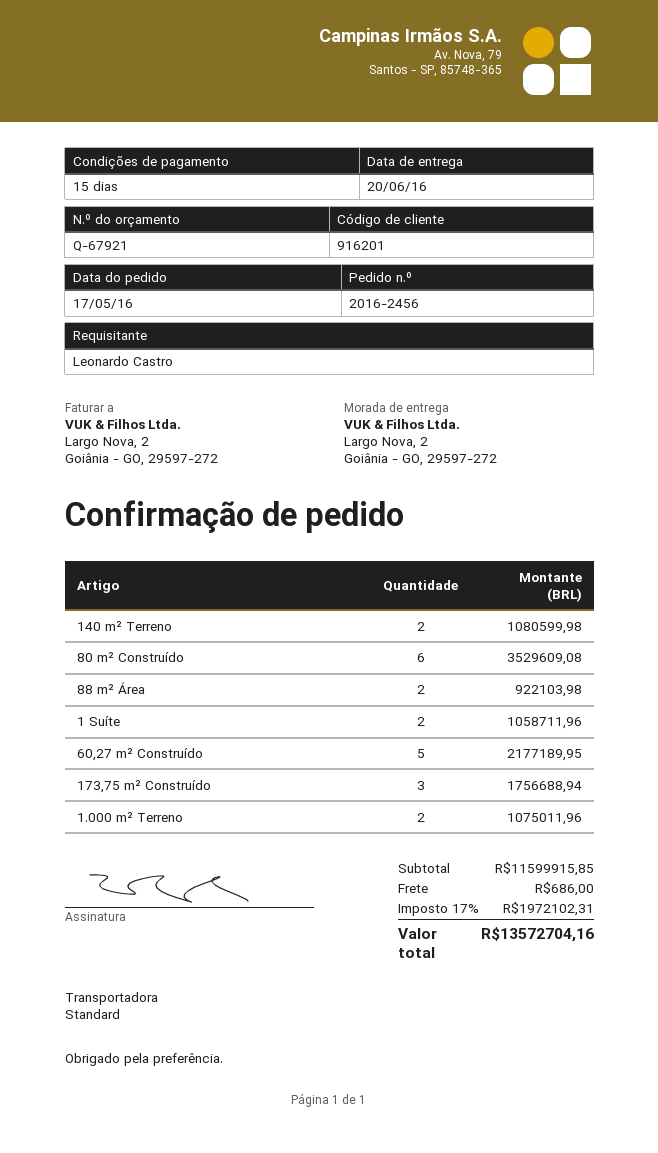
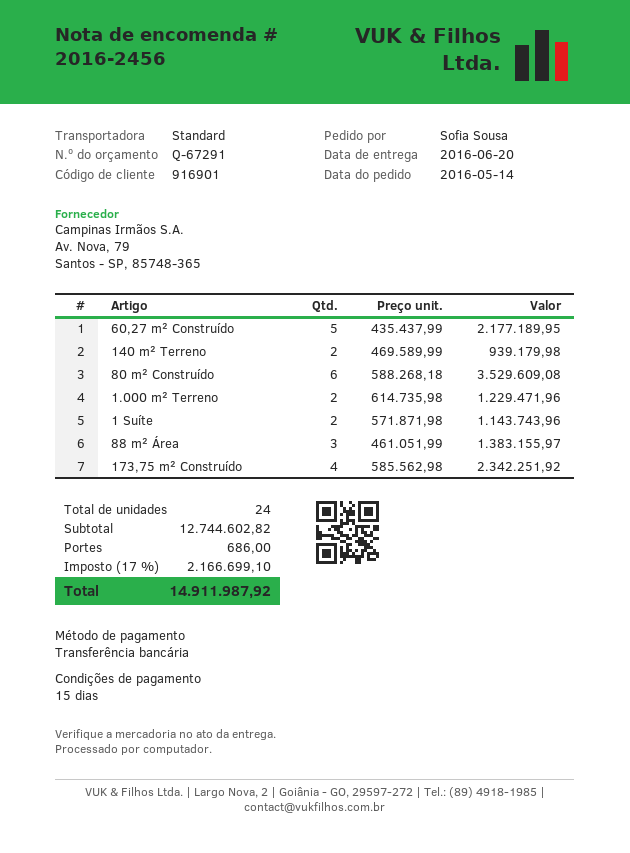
quote number: Q-67921 -> Q-67291
order date: 2016-05-17 -> 2016-05-14
customer number: 916201 -> 916901
ordered by: Leonardo Castro -> Sofia Sousa
140 m² Terreno: 2 for 1080599.98 -> 2 for 939179.98
88 m² Área: 2 for 922103.98 -> 3 for 1383155.97
1 Suíte: 2 for 1058711.96 -> 2 for 1143743.96
173,75 m² Construído: 3 for 1756688.94 -> 4 for 2342251.92
1.000 m² Terreno: 2 for 1075011.96 -> 2 for 1229471.96
subtotal: 11599915.85 -> 12744602.82
tax: 17% = 1972102.31 -> 17% = 2166699.10
total: 13572704.16 -> 14911987.92

